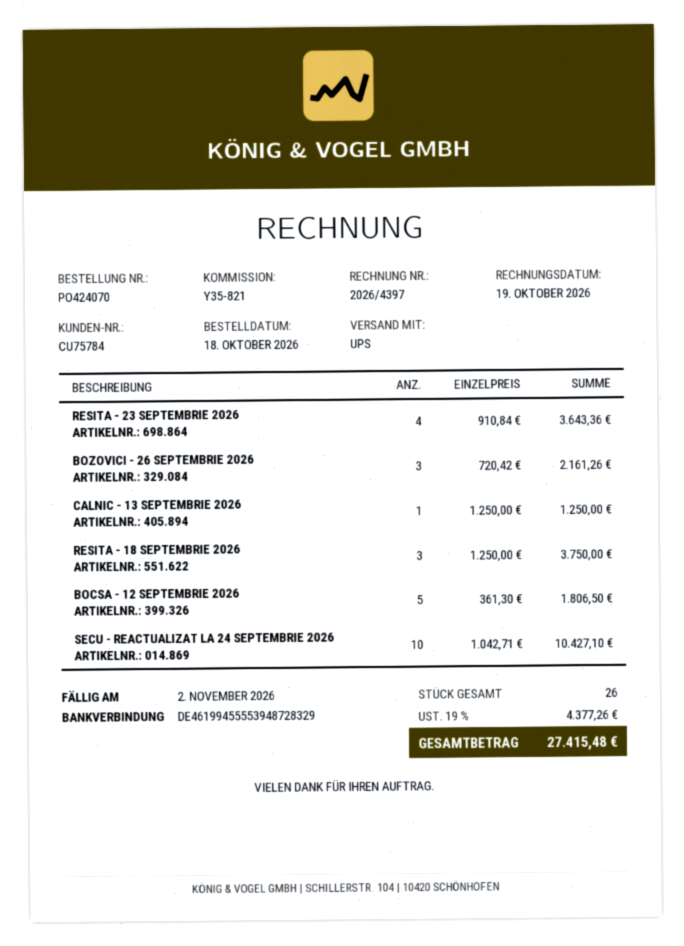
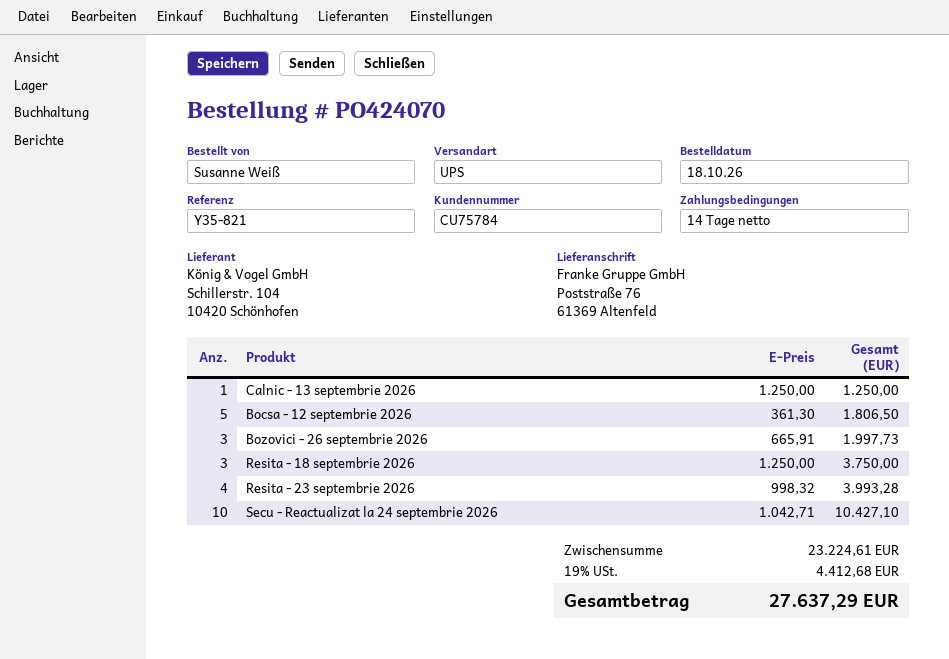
RESITA - 23 SEPTEMBRIE 2026: 4 x 910.84 = 3643.36 -> 4 x 998.32 = 3993.28
BOZOVICI - 26 SEPTEMBRIE 2026: 3 x 720.42 = 2161.26 -> 3 x 665.91 = 1997.73
tax: 19% = 4377.26 -> 19% = 4412.68
total: 27415.48 -> 27637.29

